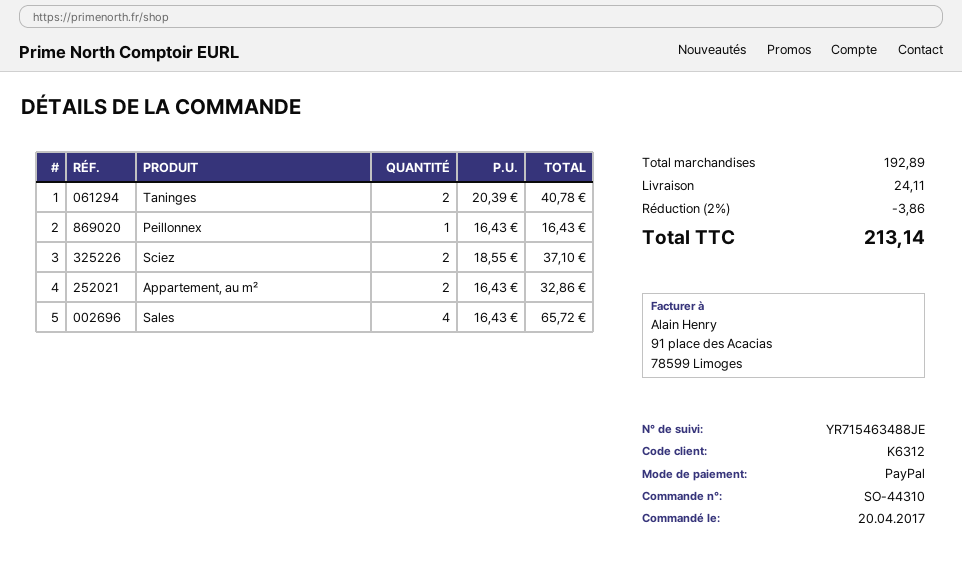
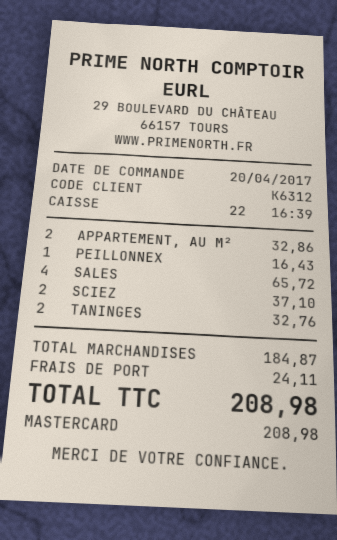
payment method: PayPal -> Mastercard
Taninges: 2 for 40.78 -> 2 for 32.76
subtotal: 192.89 -> 184.87
discount: 2% = 3.86 -> none
total: 213.14 -> 208.98

